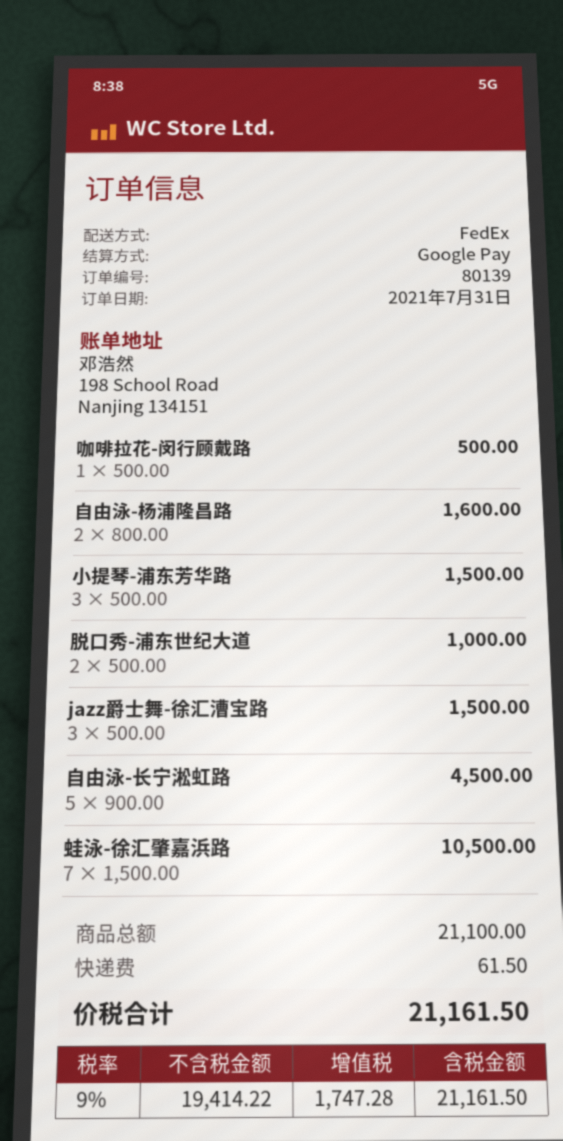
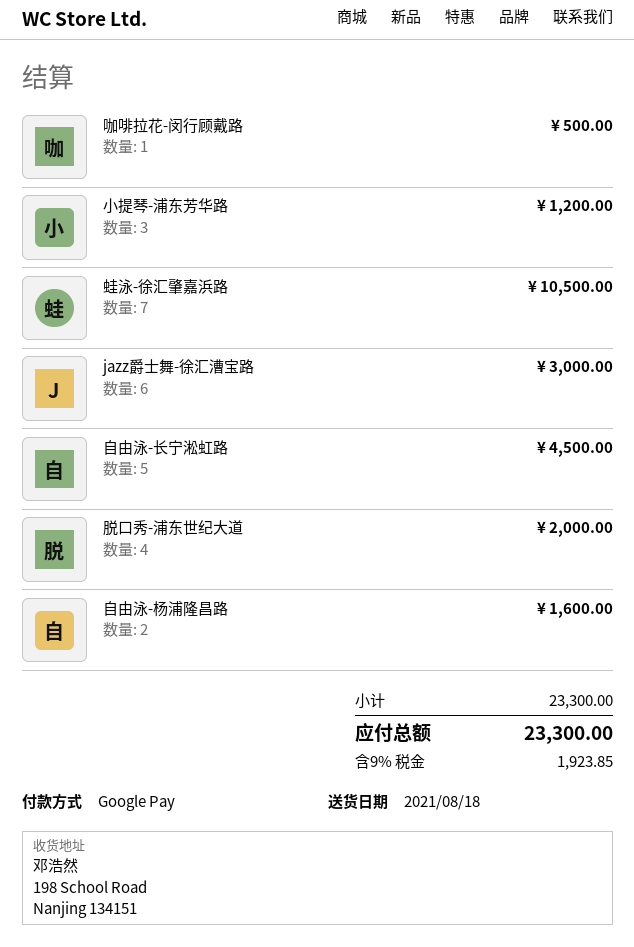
小提琴-浦东芳华路: 3 for 1500.00 -> 3 for 1200.00
脱口秀-浦东世纪大道: 2 for 1000.00 -> 4 for 2000.00
jazz爵士舞-徐汇漕宝路: 3 for 1500.00 -> 6 for 3000.00
subtotal: 21100.00 -> 23300.00
shipping: 61.50 -> none
tax: 9% = 1747.28 -> 9% = 1923.85
total: 21161.50 -> 23300.00

